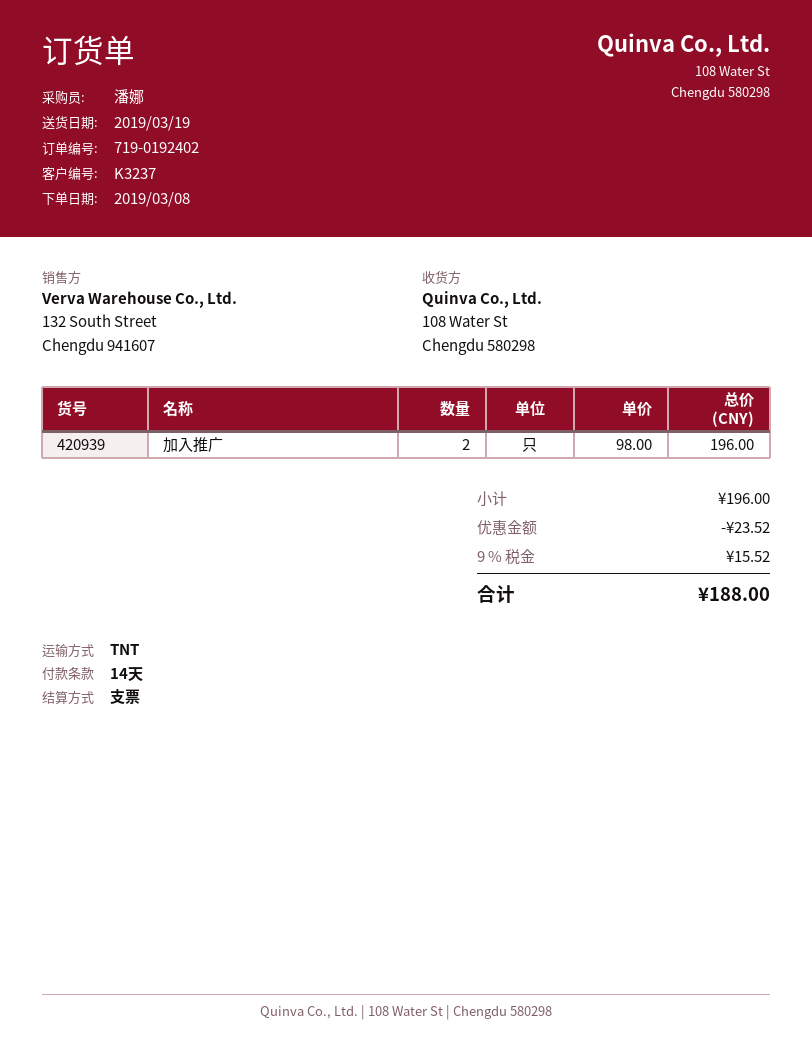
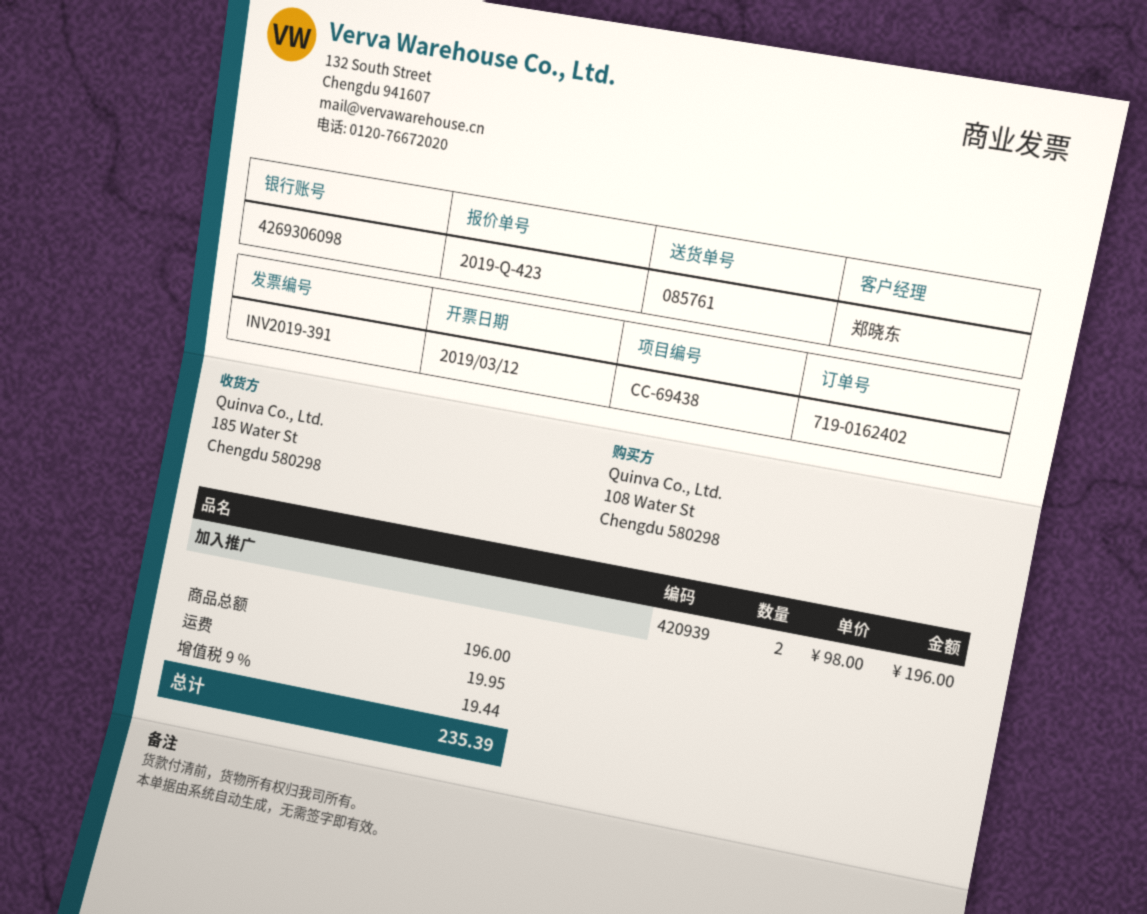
order number: 719-0192402 -> 719-0162402
ship to: 108 Water St, Chengdu 580298 -> 185 Water St, Chengdu 580298
discount: 23.52 -> none
shipping: none -> 19.95
tax: 9% = 15.52 -> 9% = 19.44
total: 188.00 -> 235.39

